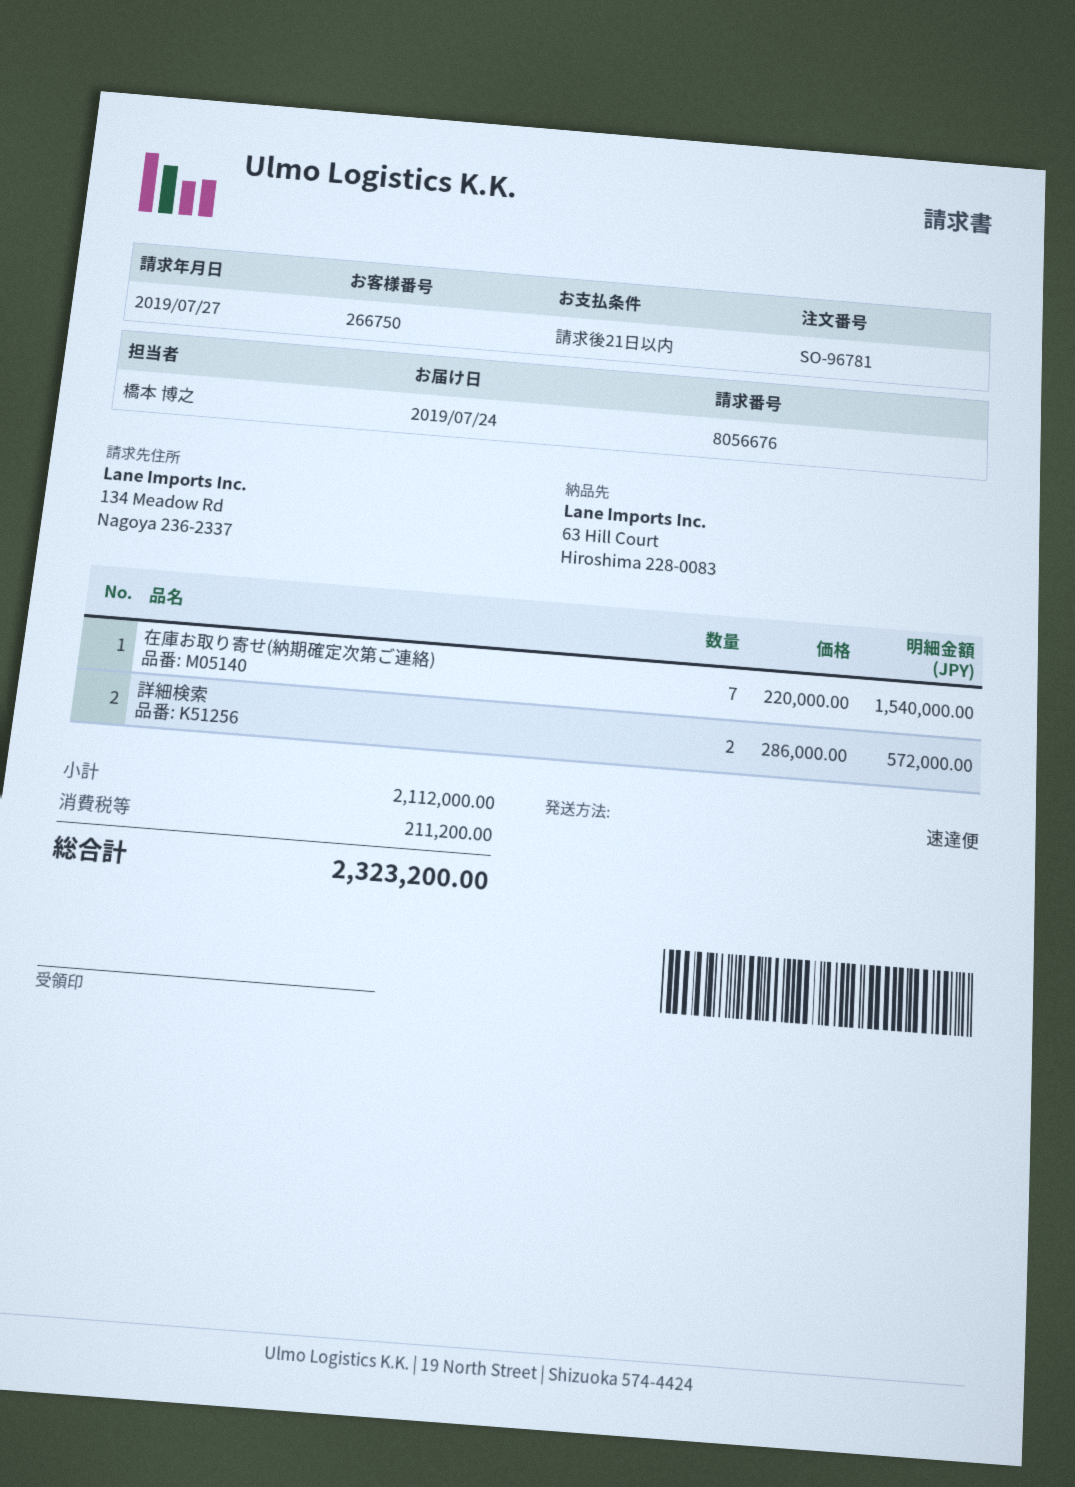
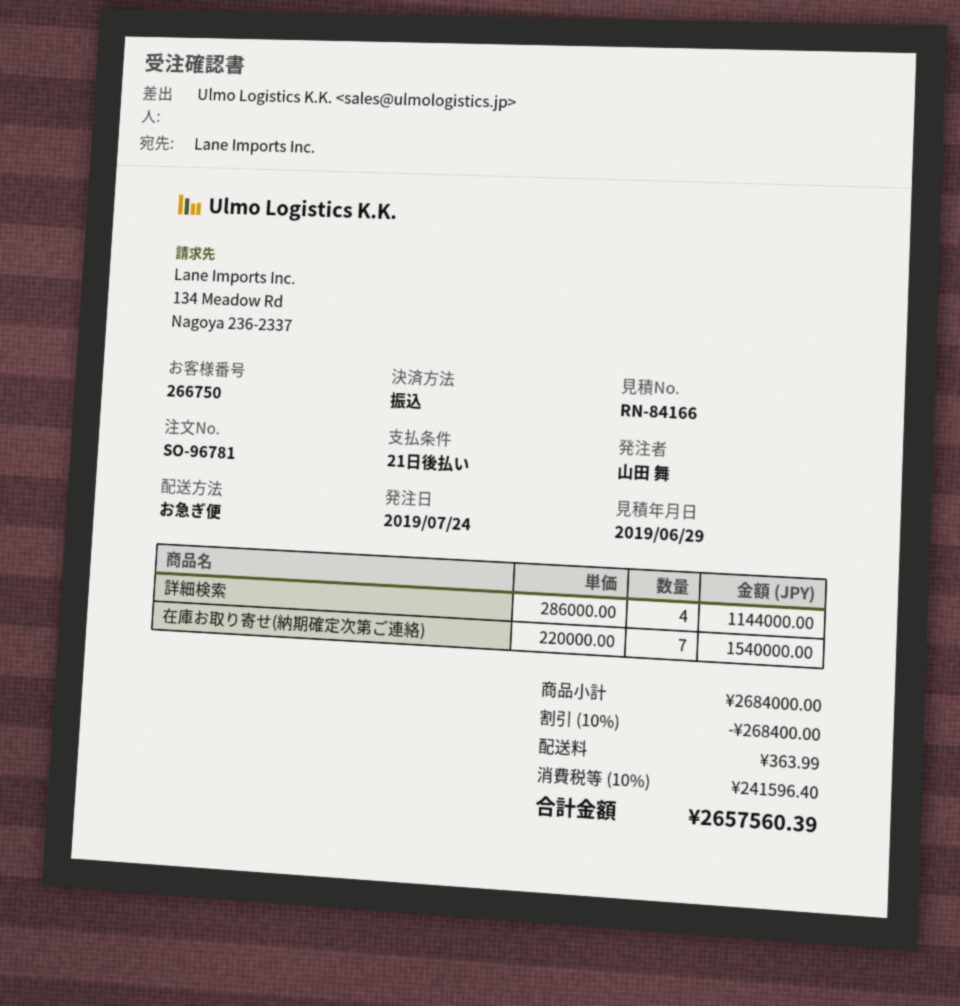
詳細検索: 2 x 286000.00 = 572000.00 -> 4 x 286000.00 = 1144000.00
subtotal: 2112000.00 -> 2684000.00
discount: none -> 10% = 268400.00
shipping: none -> 363.99
tax: 211200.00 -> 241596.40
total: 2323200.00 -> 2657560.39

